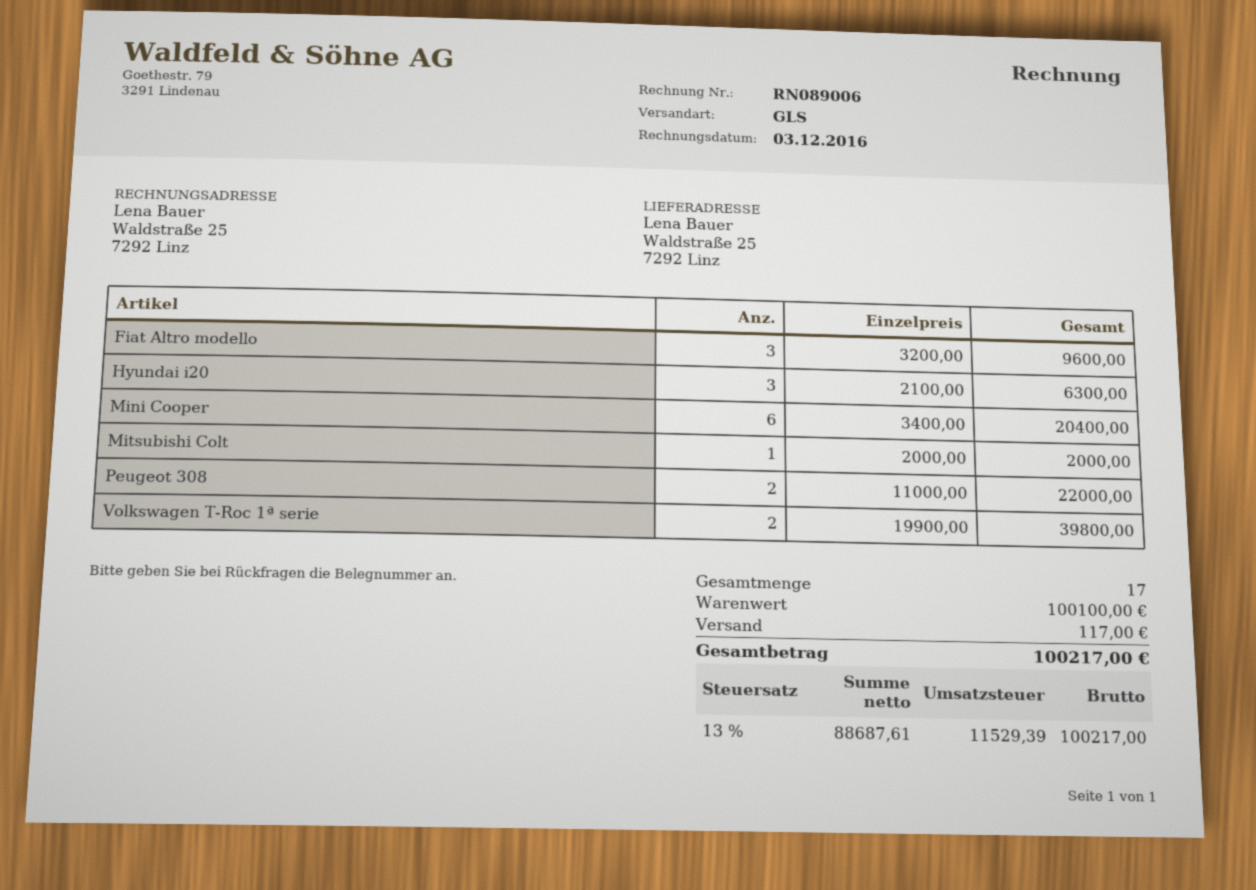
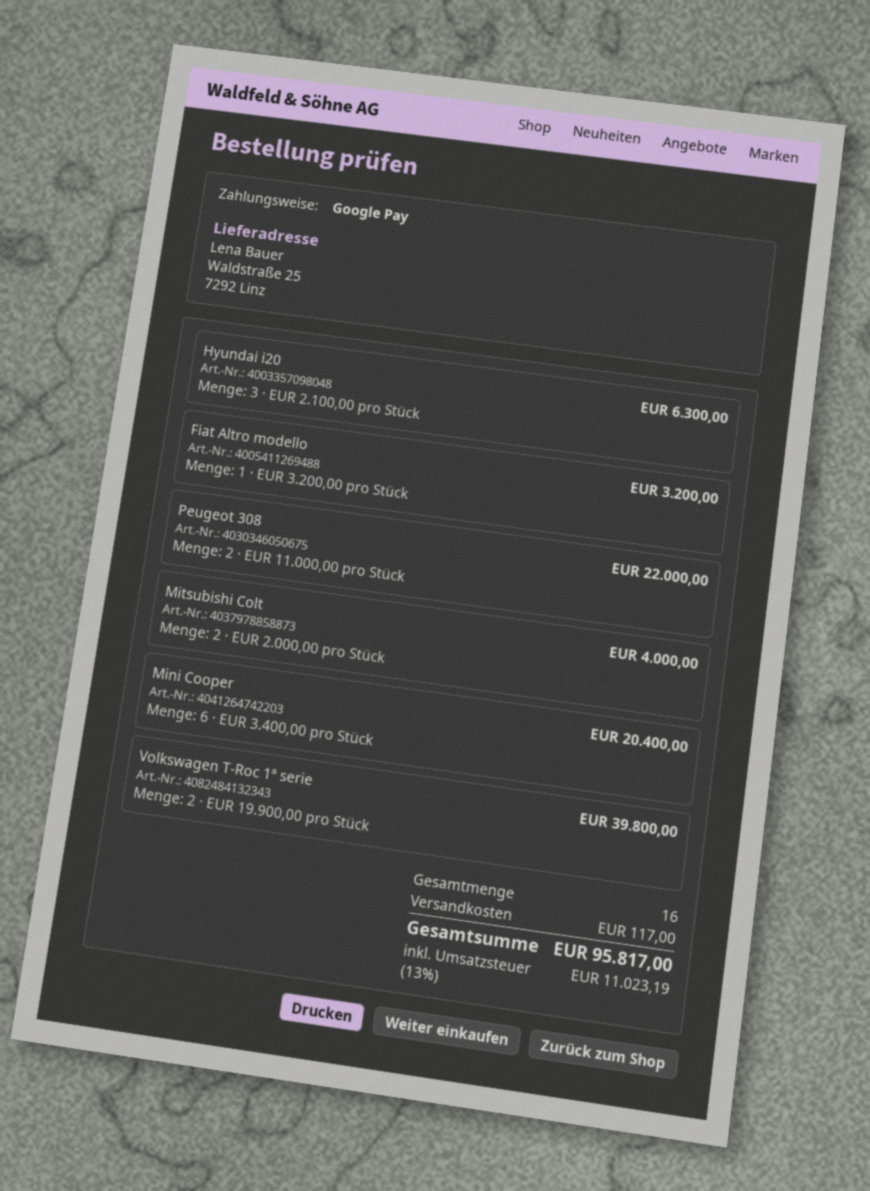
Fiat Altro modello: 3 x 3200.00 = 9600.00 -> 1 x 3200.00 = 3200.00
Mitsubishi Colt: 1 x 2000.00 = 2000.00 -> 2 x 2000.00 = 4000.00
total quantity: 17 -> 16
tax: 13% = 11529.39 -> 13% = 11023.19
total: 100217.00 -> 95817.00

